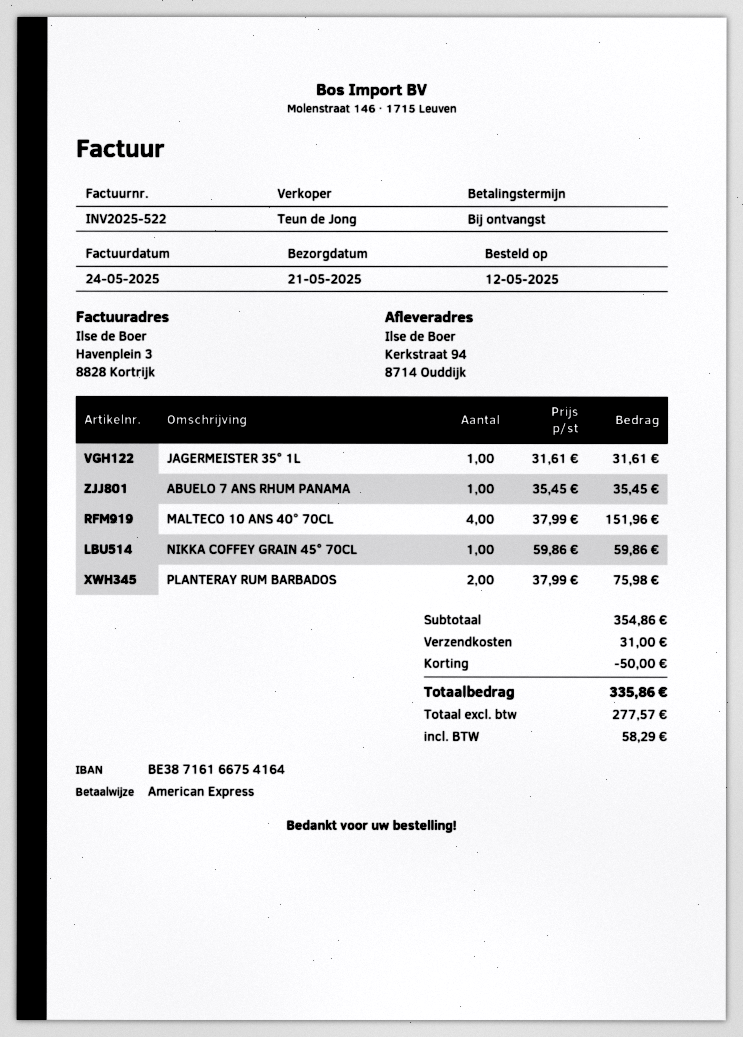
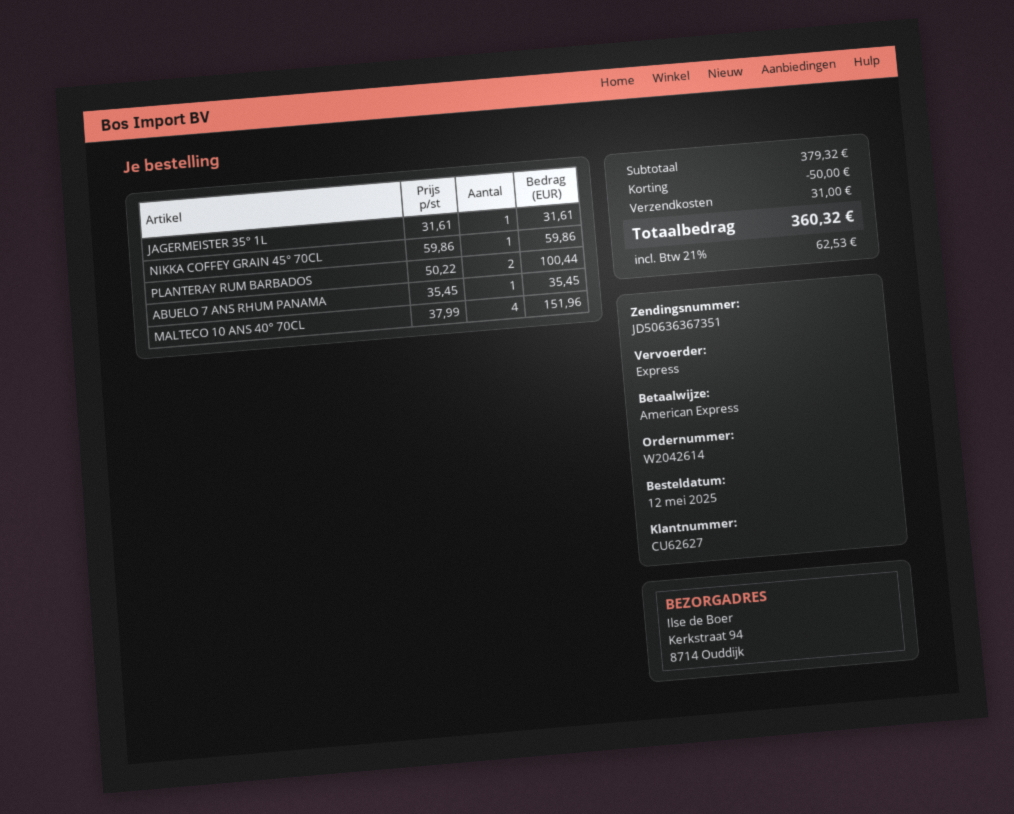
PLANTERAY RUM BARBADOS: 2 x 37.99 = 75.98 -> 2 x 50.22 = 100.44
subtotal: 354.86 -> 379.32
tax: 58.29 -> 62.53
total: 335.86 -> 360.32

